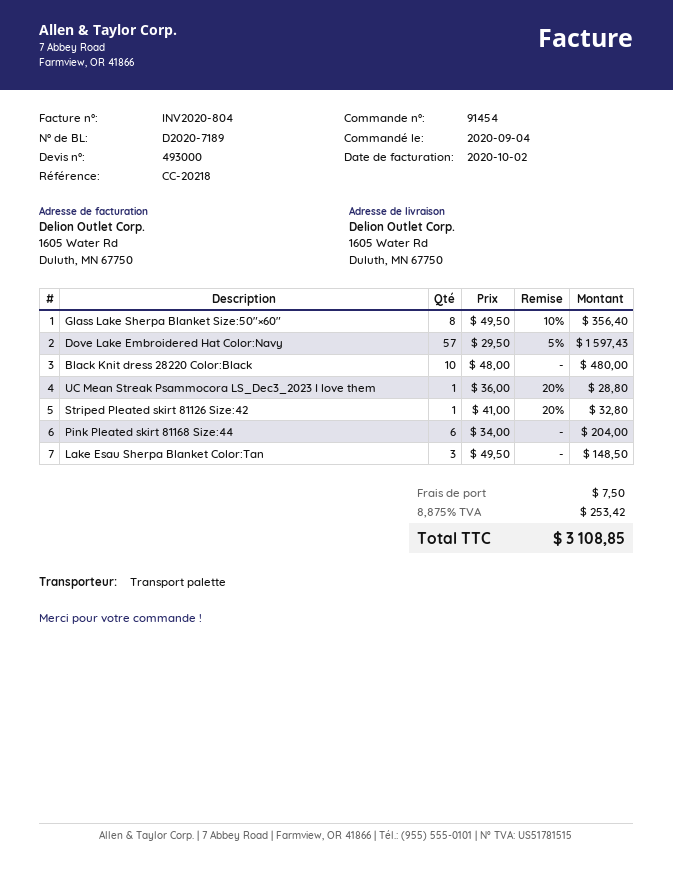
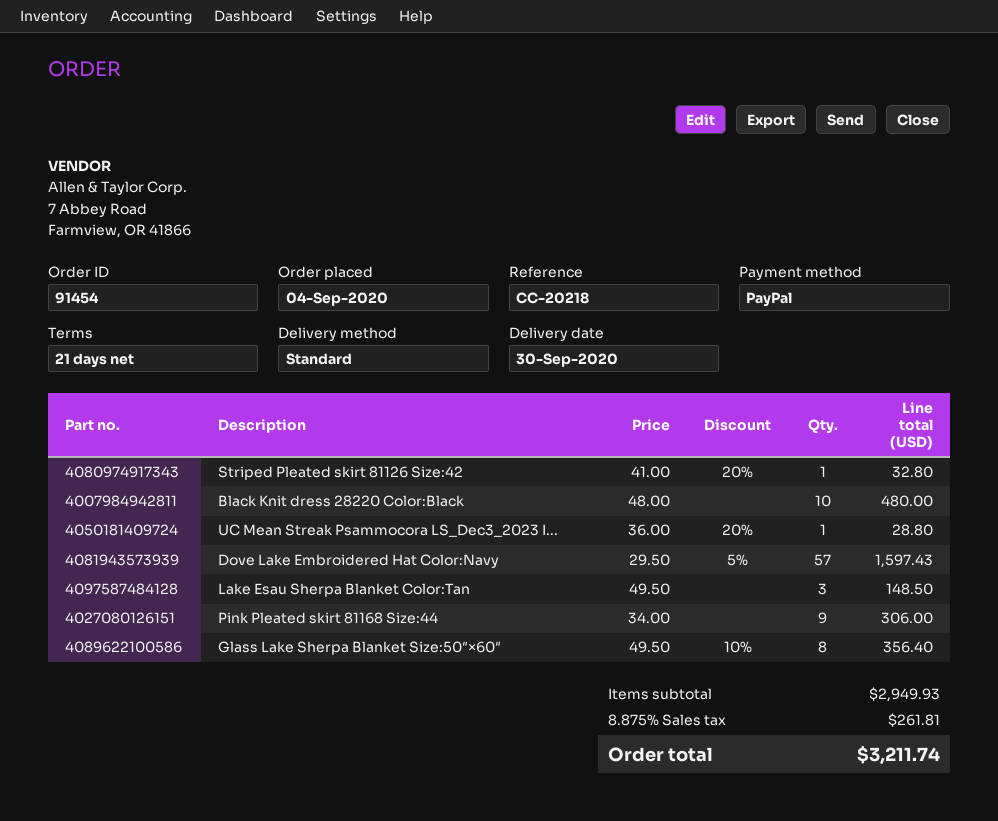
shipping method: pallet freight -> standard
Pink Pleated skirt 81168 Size:44: 6 x 34.00 = 204.00 -> 9 x 34.00 = 306.00
shipping: 7.50 -> none
tax: 8.875% = 253.42 -> 8.875% = 261.81
total: 3108.85 -> 3211.74

